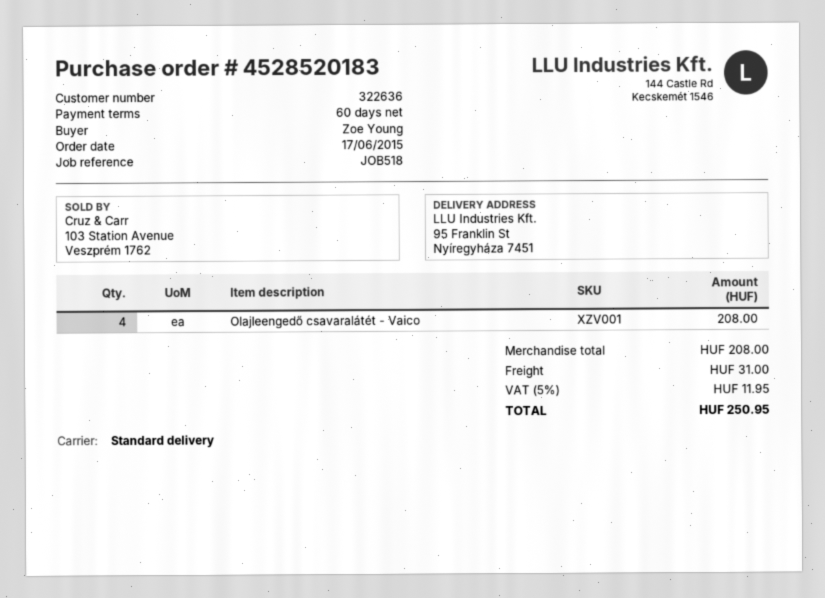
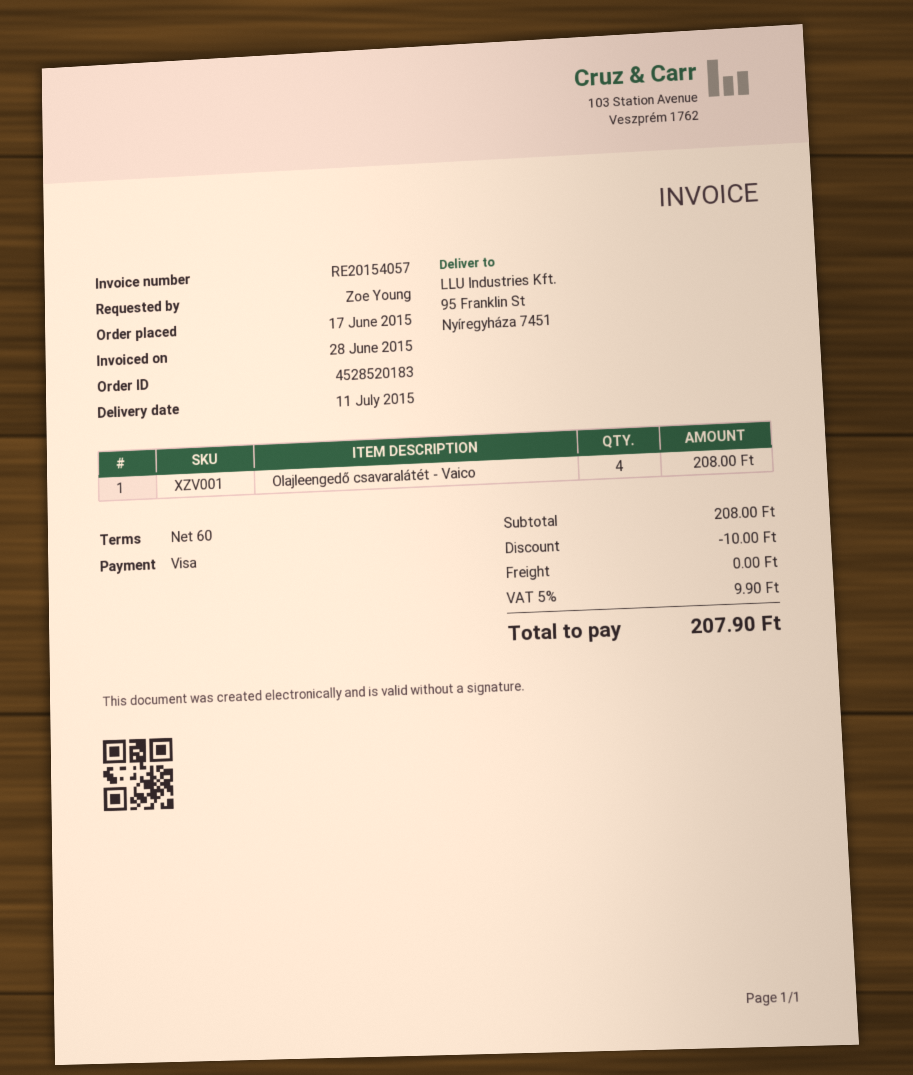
discount: none -> 10.00
shipping: 31.00 -> 0.00
tax: 5% = 11.95 -> 5% = 9.90
total: 250.95 -> 207.90

